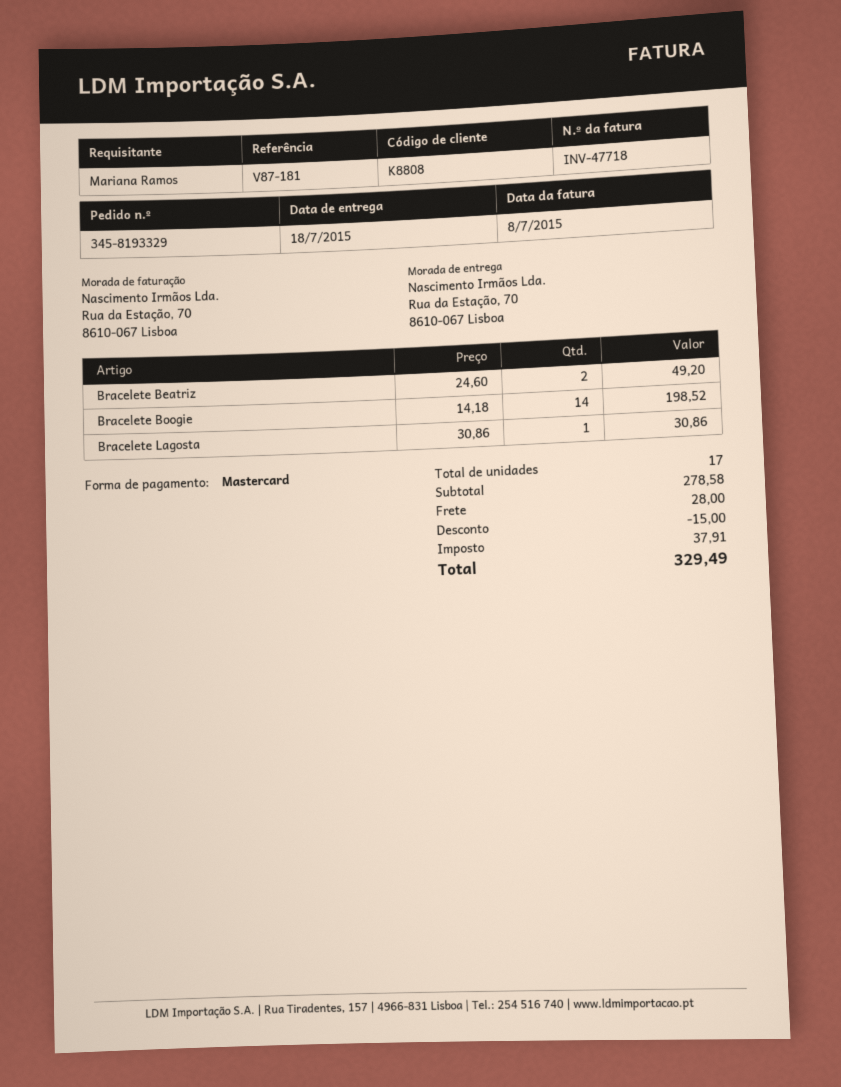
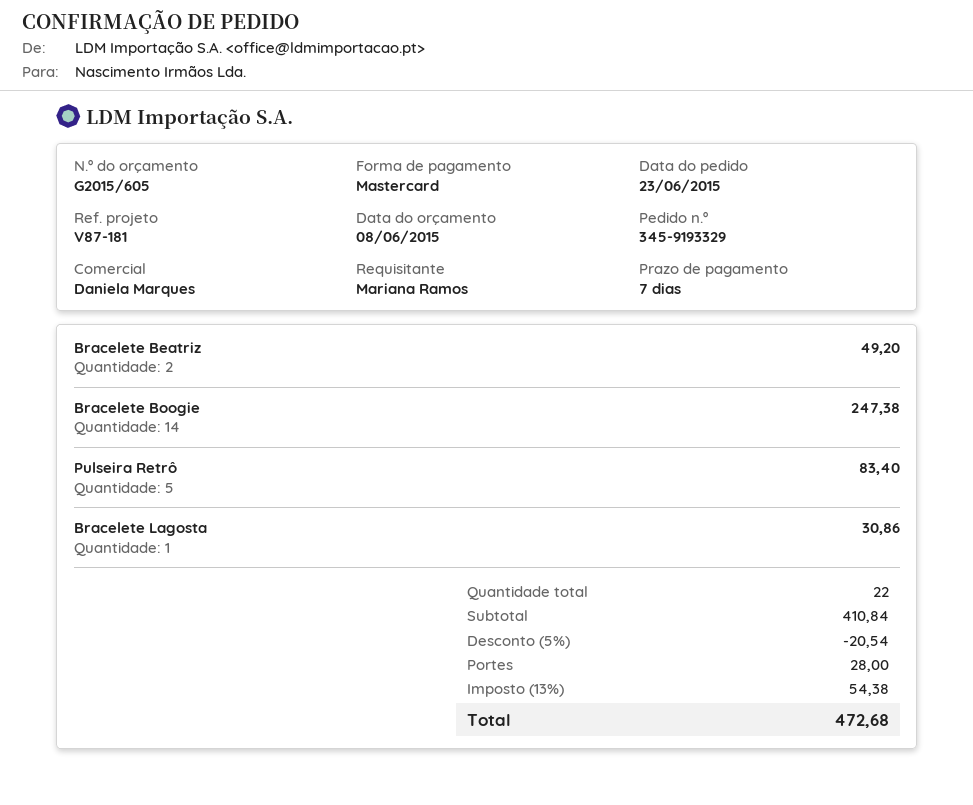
order number: 345-8193329 -> 345-9193329
Bracelete Boogie: 14 for 198.52 -> 14 for 247.38
Pulseira Retrô: none -> 5 for 83.40
total quantity: 17 -> 22
subtotal: 278.58 -> 410.84
discount: 15.00 -> 20.54
tax: 37.91 -> 54.38
total: 329.49 -> 472.68

